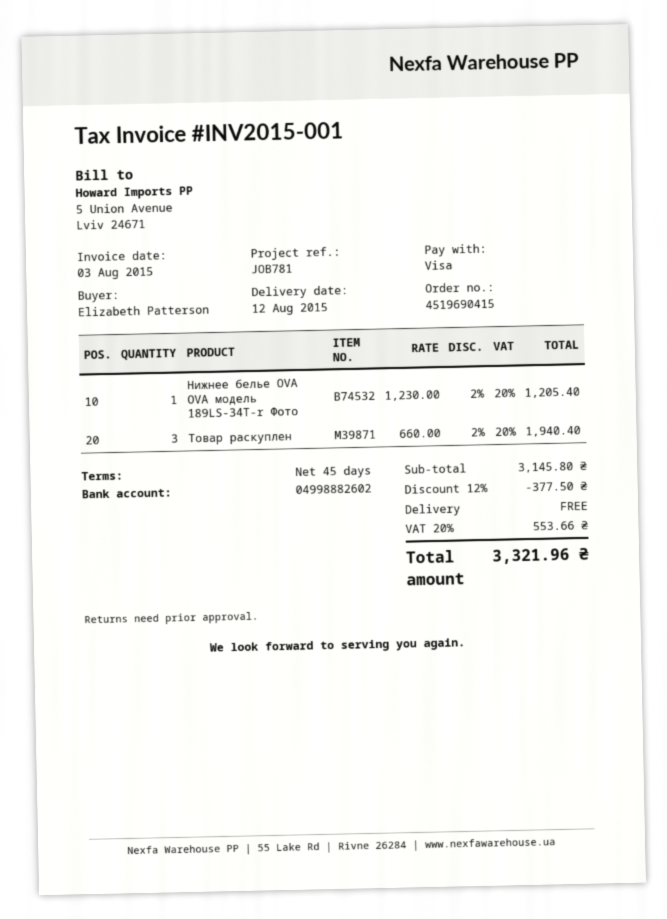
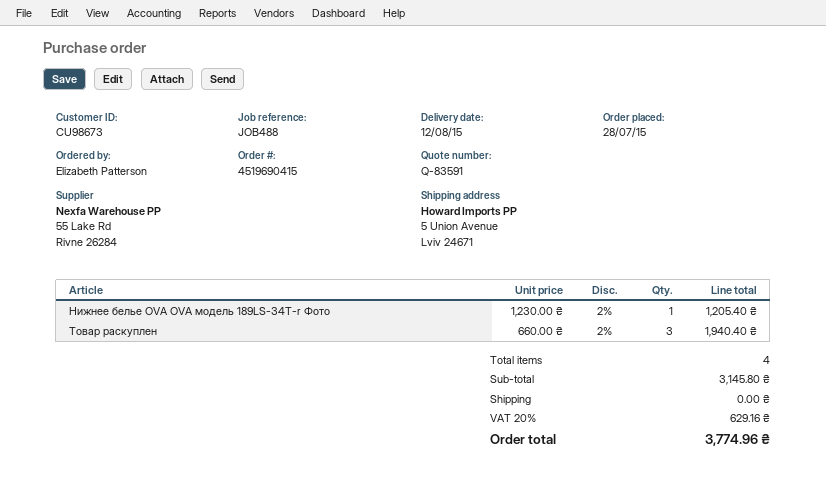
reference: JOB781 -> JOB488
discount: 12% = 377.50 -> none
tax: 20% = 553.66 -> 20% = 629.16
total: 3321.96 -> 3774.96

